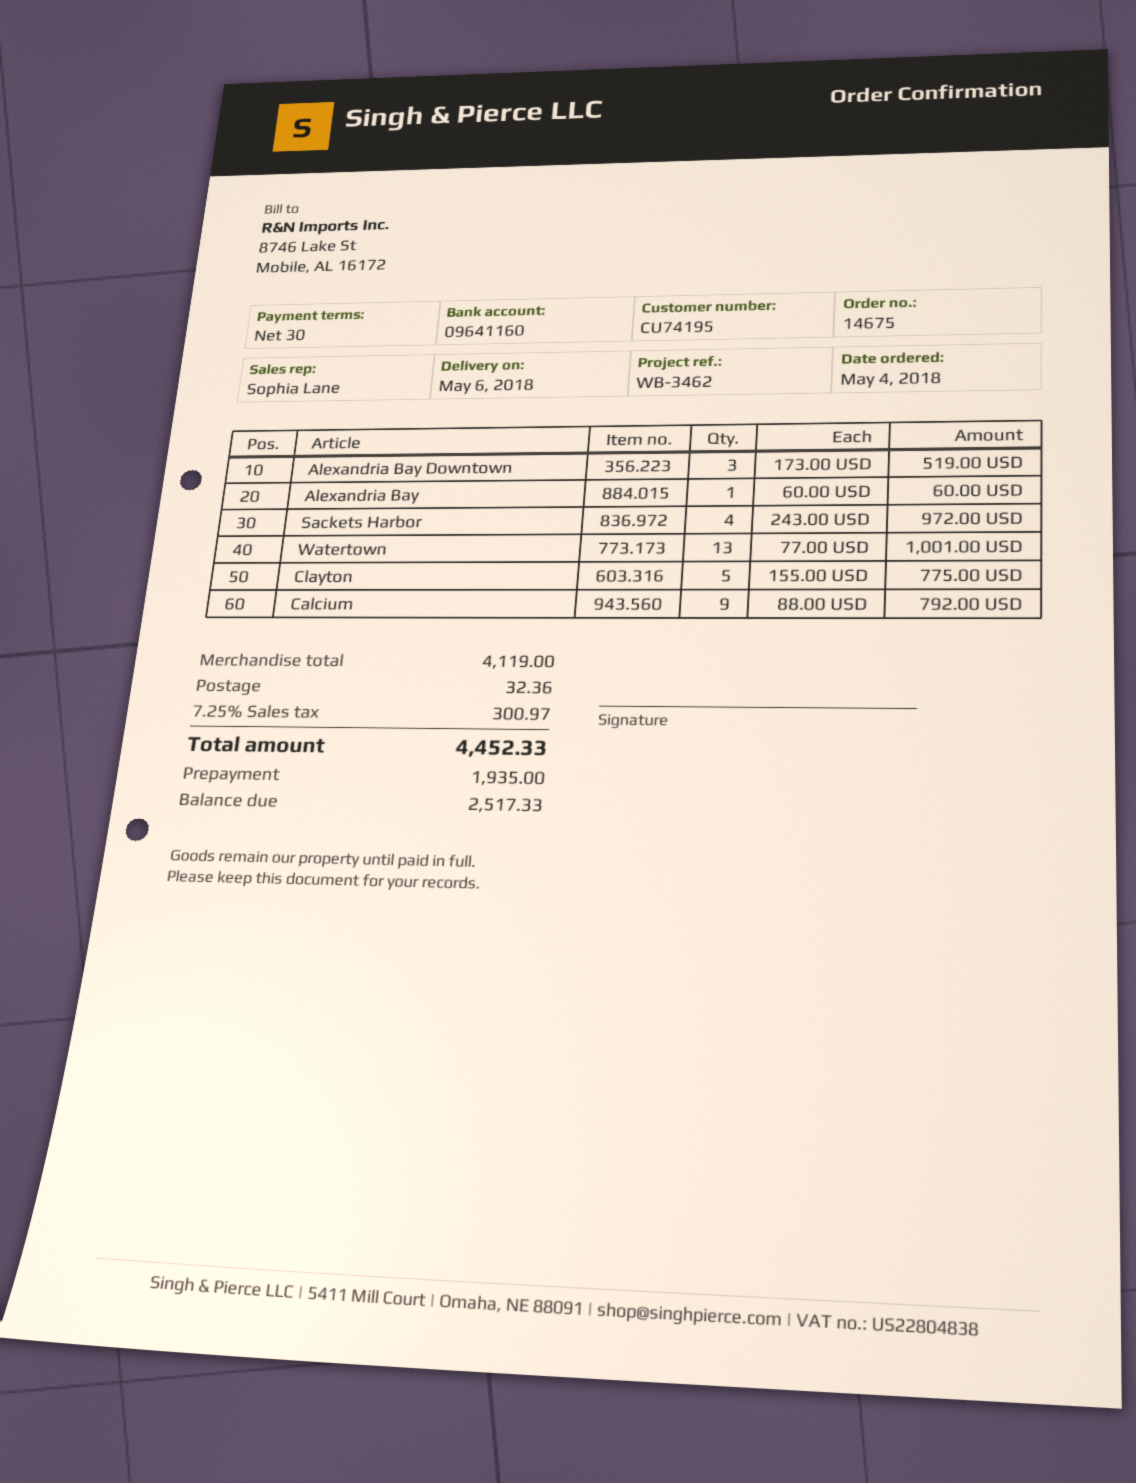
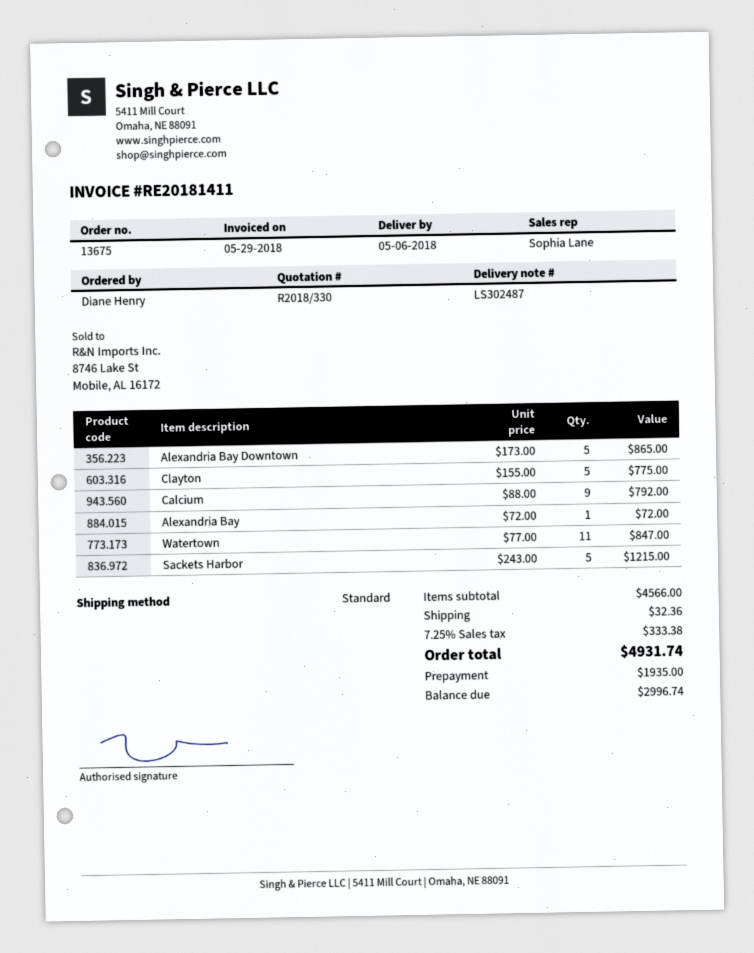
order number: 14675 -> 13675
Alexandria Bay Downtown: 3 x 173.00 = 519.00 -> 5 x 173.00 = 865.00
Alexandria Bay: 1 x 60.00 = 60.00 -> 1 x 72.00 = 72.00
Sackets Harbor: 4 x 243.00 = 972.00 -> 5 x 243.00 = 1215.00
Watertown: 13 x 77.00 = 1001.00 -> 11 x 77.00 = 847.00
subtotal: 4119.00 -> 4566.00
tax: 7.25% = 300.97 -> 7.25% = 333.38
total: 4452.33 -> 4931.74
balance: 2517.33 -> 2996.74

